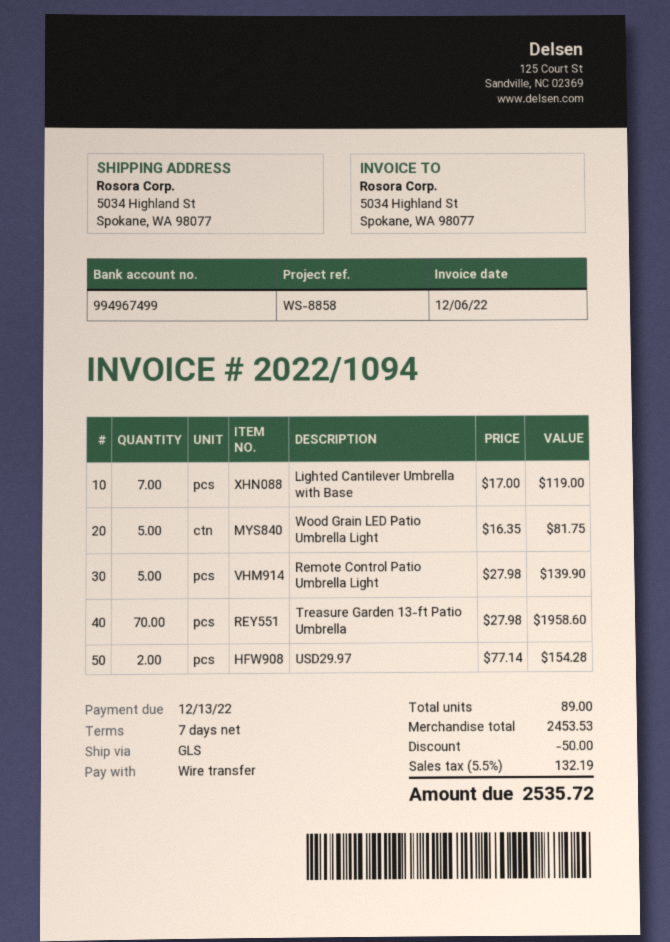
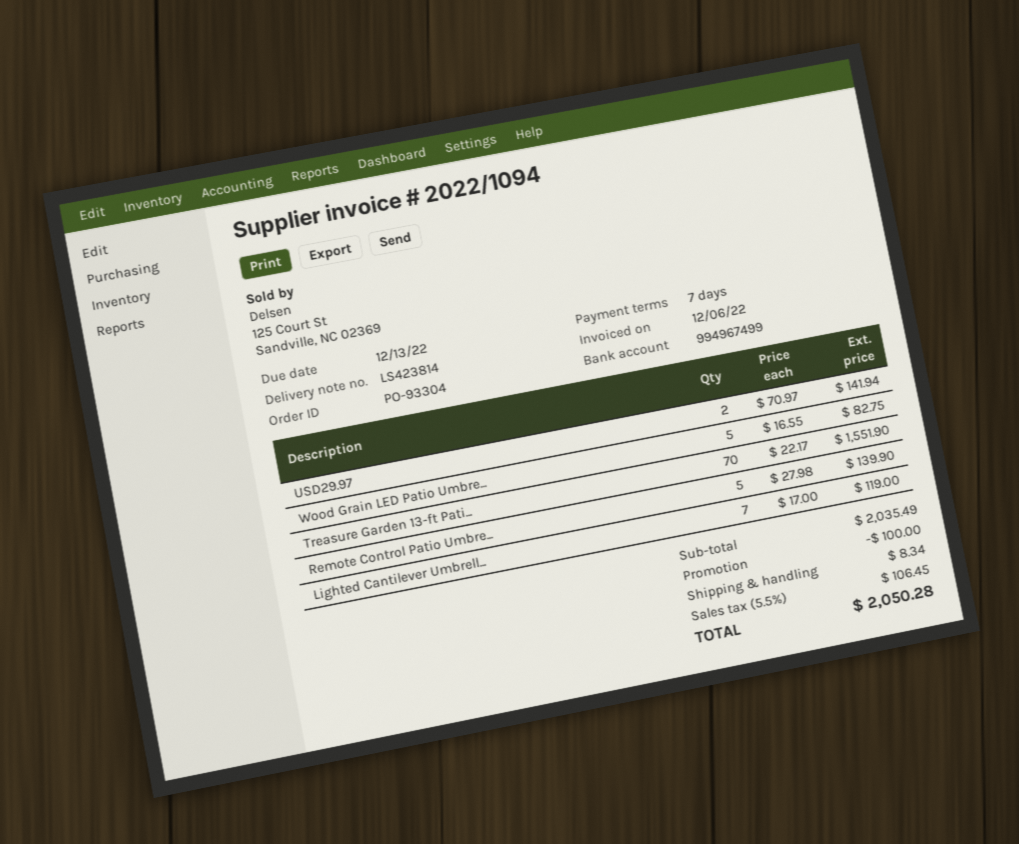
Wood Grain LED Patio Umbrella Light: 5 x 16.35 = 81.75 -> 5 x 16.55 = 82.75
Treasure Garden 13-ft Patio Umbrella: 70 x 27.98 = 1958.60 -> 70 x 22.17 = 1551.90
USD29.97: 2 x 77.14 = 154.28 -> 2 x 70.97 = 141.94
subtotal: 2453.53 -> 2035.49
discount: 50.00 -> 100.00
shipping: none -> 8.34
tax: 5.5% = 132.19 -> 5.5% = 106.45
total: 2535.72 -> 2050.28

